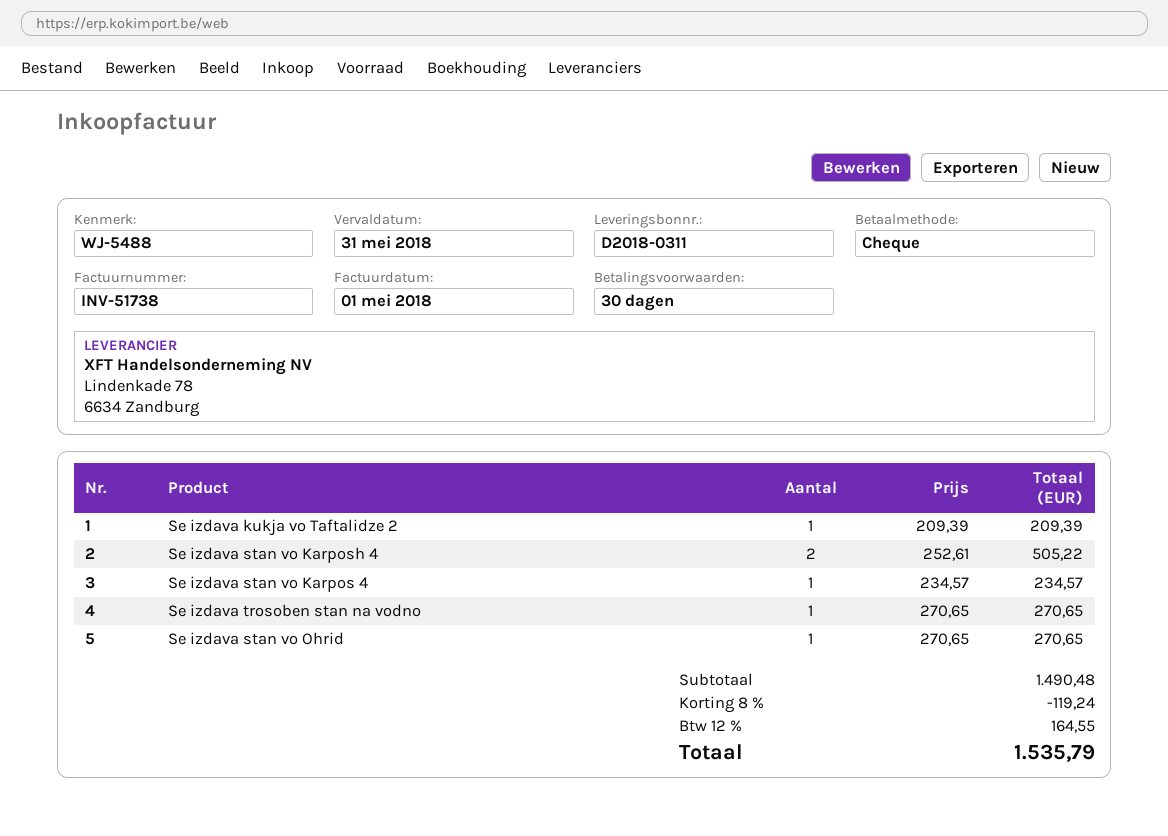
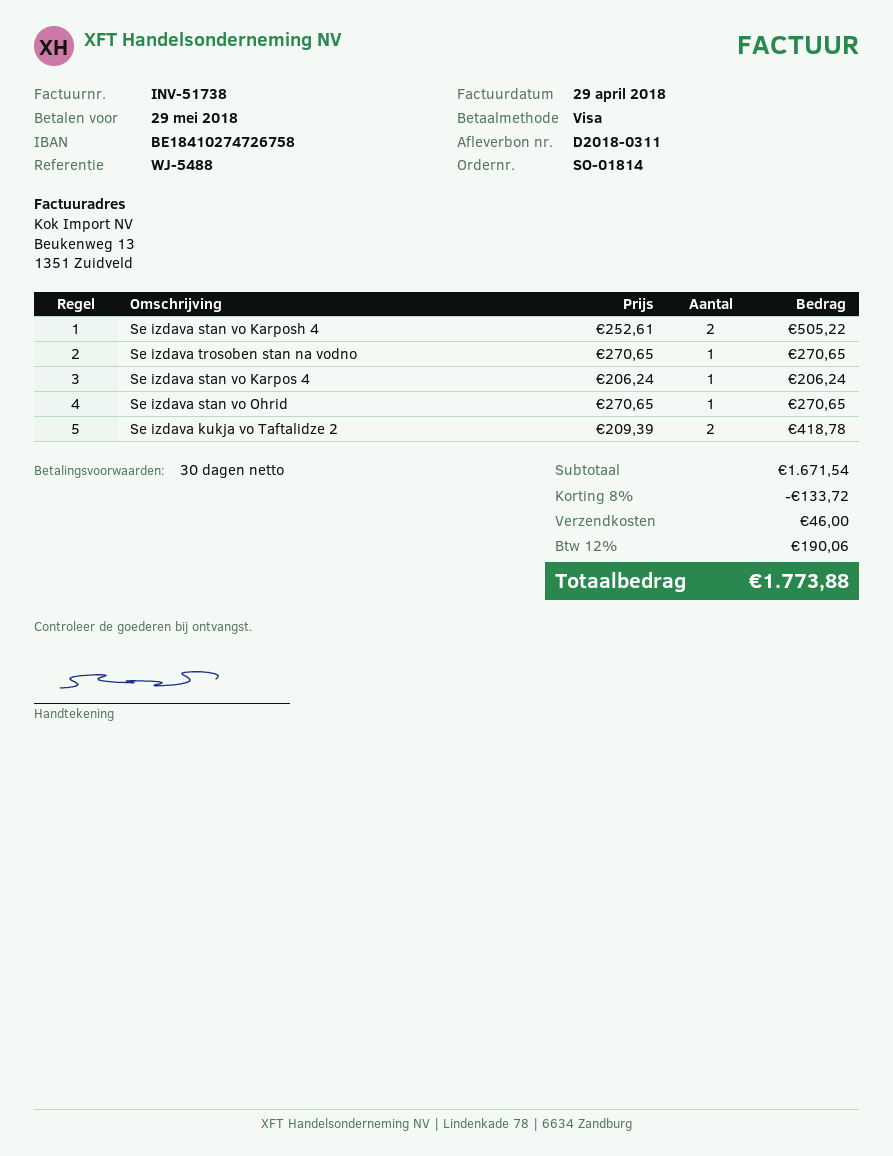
invoice date: 2018-05-01 -> 2018-04-29
due date: 2018-05-31 -> 2018-05-29
payment method: cheque -> Visa
Se izdava kukja vo Taftalidze 2: 1 x 209.39 = 209.39 -> 2 x 209.39 = 418.78
Se izdava stan vo Karpos 4: 1 x 234.57 = 234.57 -> 1 x 206.24 = 206.24
subtotal: 1490.48 -> 1671.54
discount: 8% = 119.24 -> 8% = 133.72
shipping: none -> 46.00
tax: 12% = 164.55 -> 12% = 190.06
total: 1535.79 -> 1773.88

